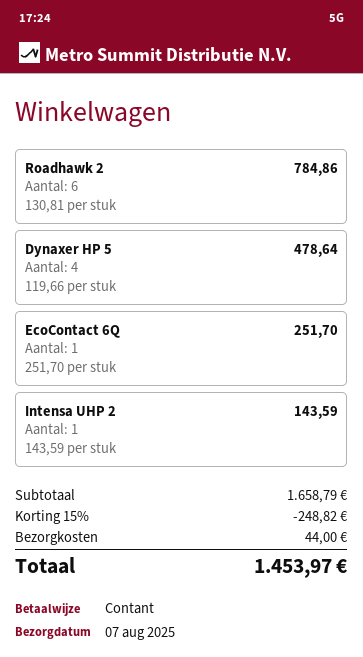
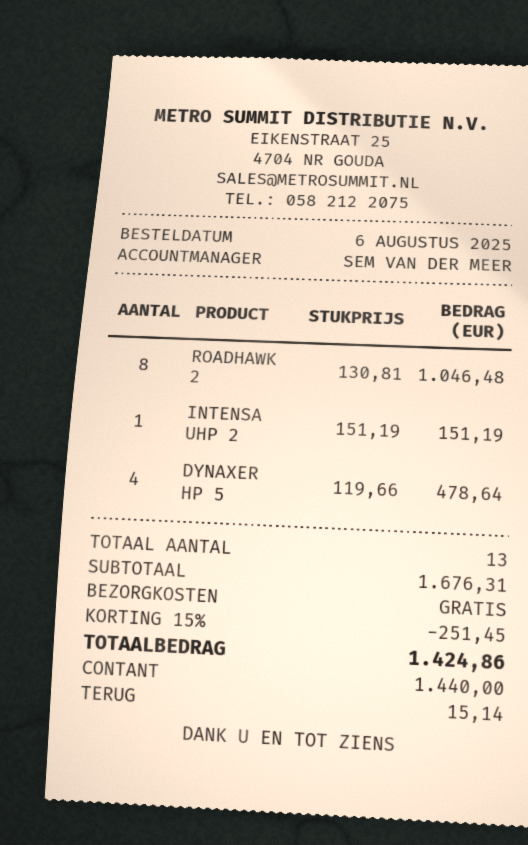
Roadhawk 2: 6 x 130.81 = 784.86 -> 8 x 130.81 = 1046.48
EcoContact 6Q: 1 x 251.70 = 251.70 -> none
Intensa UHP 2: 1 x 143.59 = 143.59 -> 1 x 151.19 = 151.19
subtotal: 1658.79 -> 1676.31
discount: 15% = 248.82 -> 15% = 251.45
shipping: 44.00 -> 0.00
total: 1453.97 -> 1424.86

